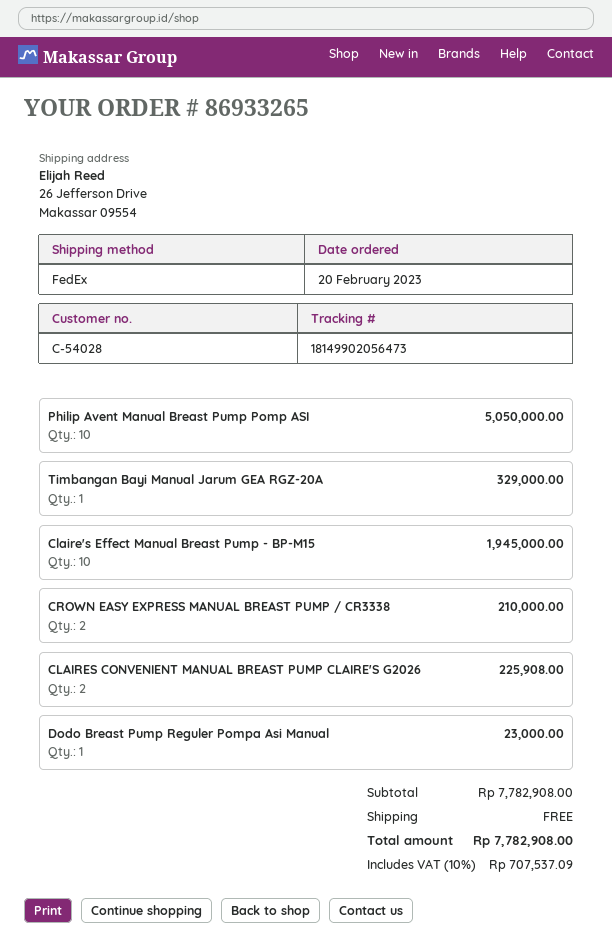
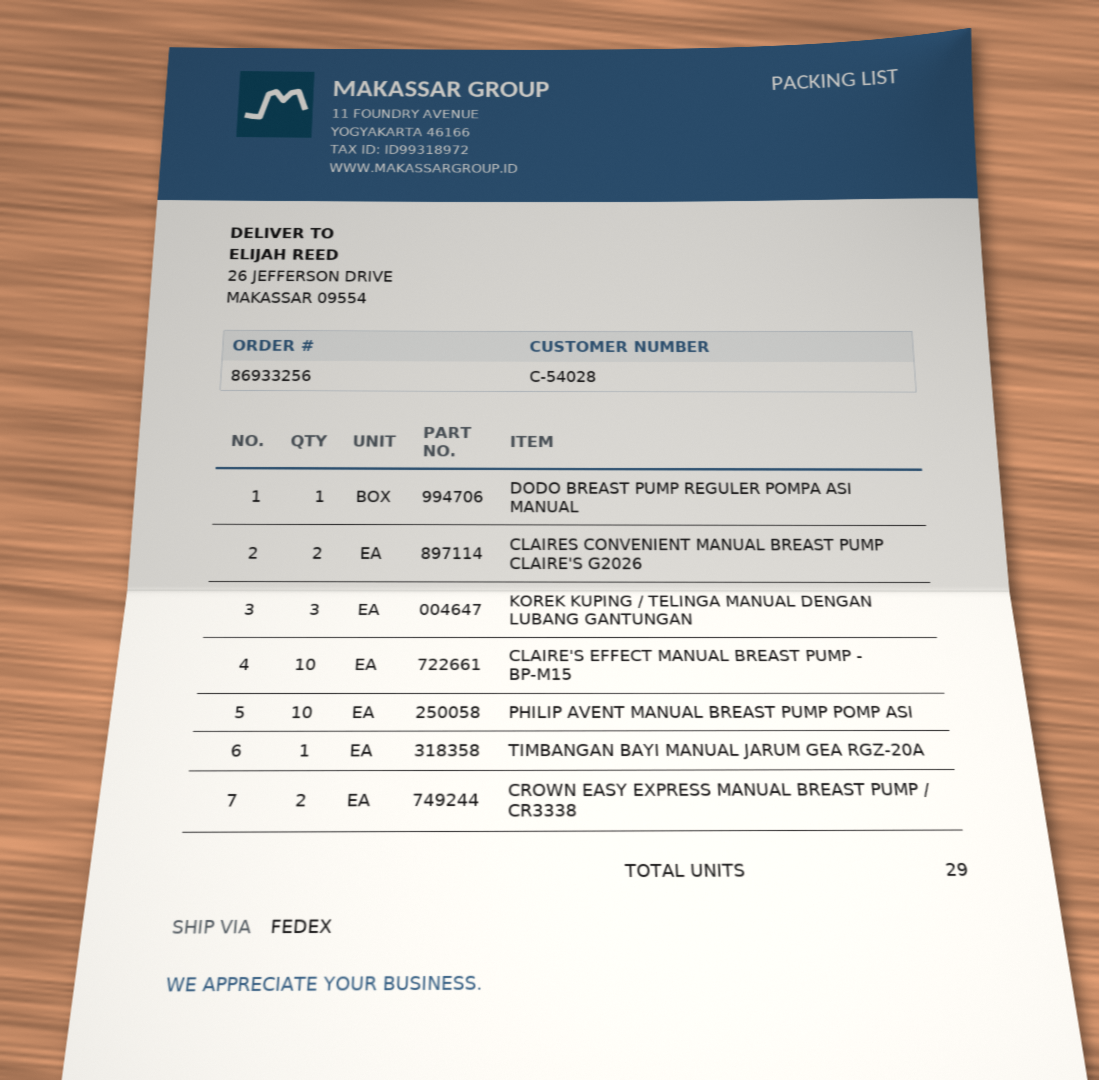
order number: 86933265 -> 86933256
KOREK KUPING / TELINGA MANUAL DENGAN LUBANG GANTUNGAN: none -> 3

